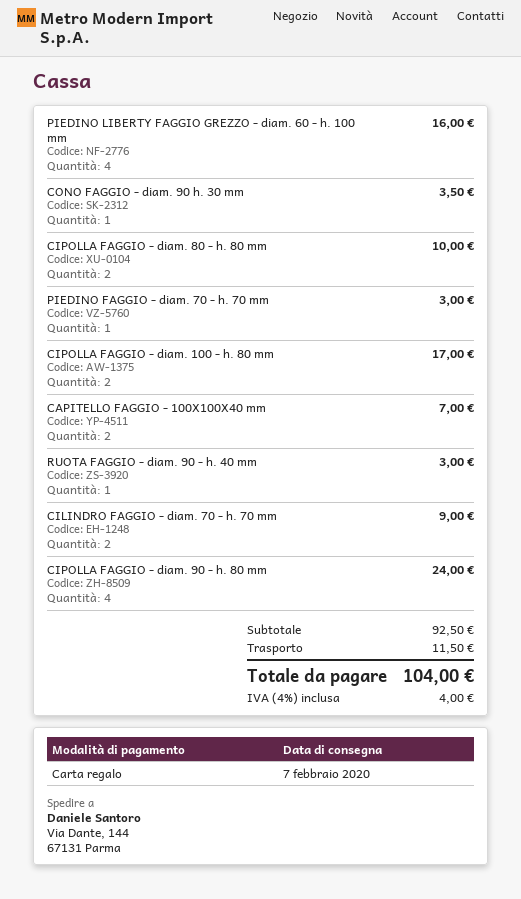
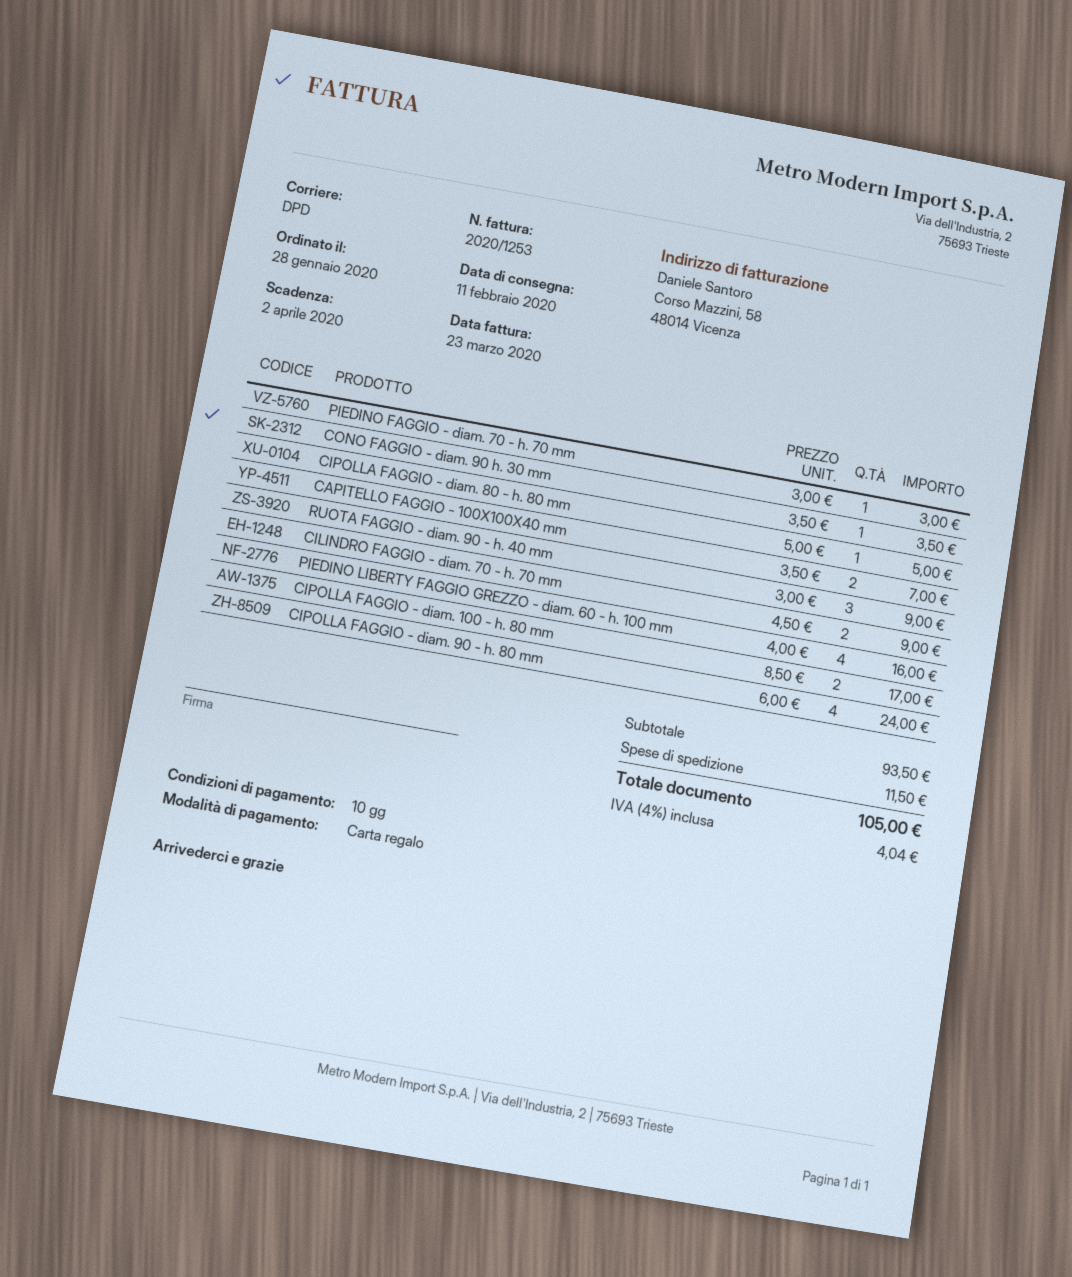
delivery date: 2020-02-07 -> 2020-02-11
CIPOLLA FAGGIO - diam. 80 - h. 80 mm: 2 for 10.00 -> 1 for 5.00
RUOTA FAGGIO - diam. 90 - h. 40 mm: 1 for 3.00 -> 3 for 9.00
subtotal: 92.50 -> 93.50
tax: 4% = 4.00 -> 4% = 4.04
total: 104.00 -> 105.00

